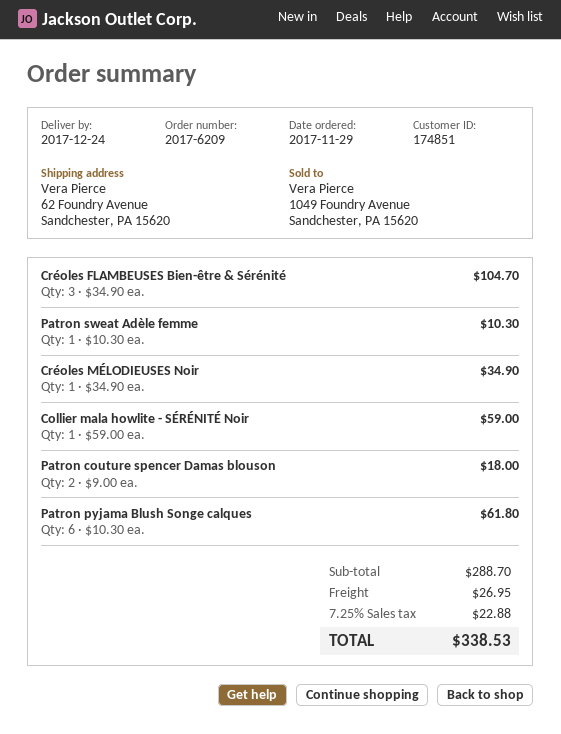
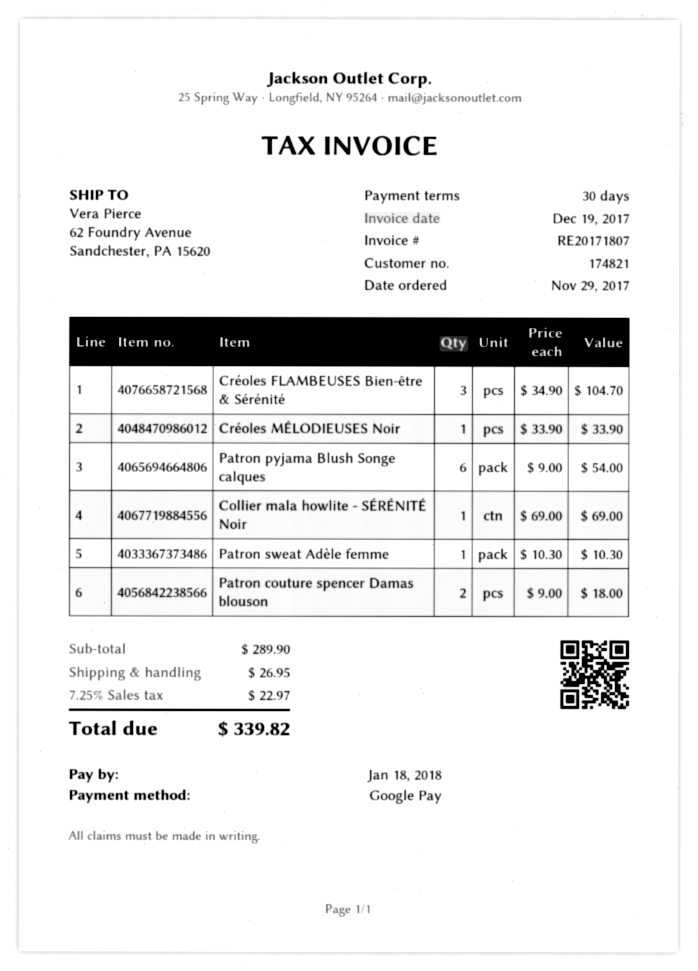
customer number: 174851 -> 174821
Créoles MÉLODIEUSES Noir: 1 x 34.90 = 34.90 -> 1 x 33.90 = 33.90
Collier mala howlite - SÉRÉNITÉ Noir: 1 x 59.00 = 59.00 -> 1 x 69.00 = 69.00
Patron pyjama Blush Songe calques: 6 x 10.30 = 61.80 -> 6 x 9.00 = 54.00
subtotal: 288.70 -> 289.90
tax: 7.25% = 22.88 -> 7.25% = 22.97
total: 338.53 -> 339.82

